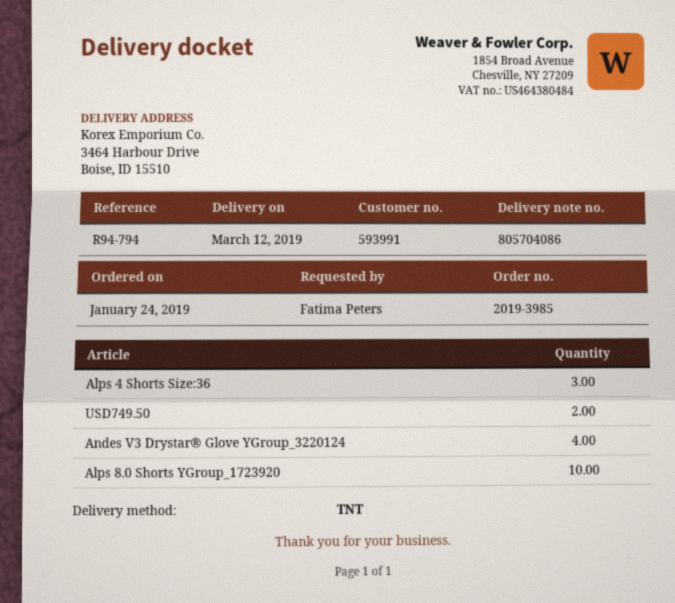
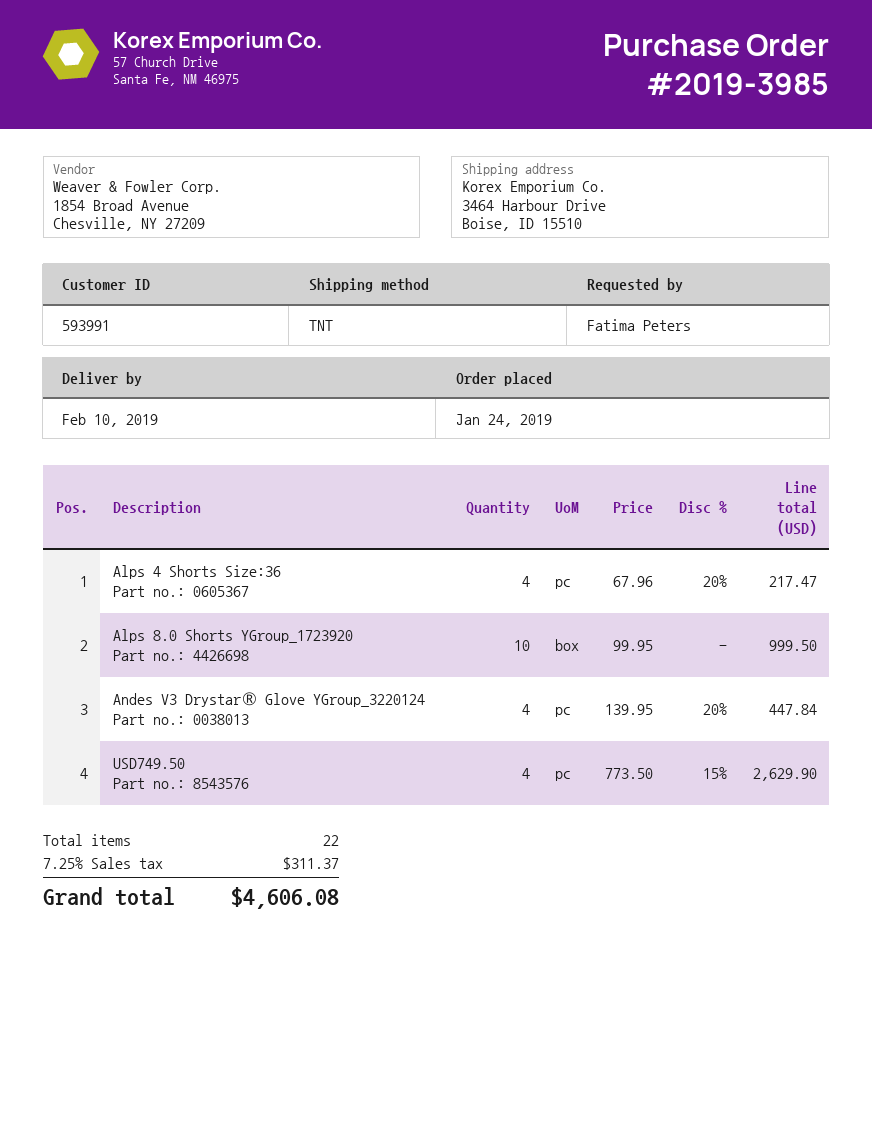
delivery date: 2019-03-12 -> 2019-02-10
Alps 4 Shorts Size:36: 3 -> 4
USD749.50: 2 -> 4

